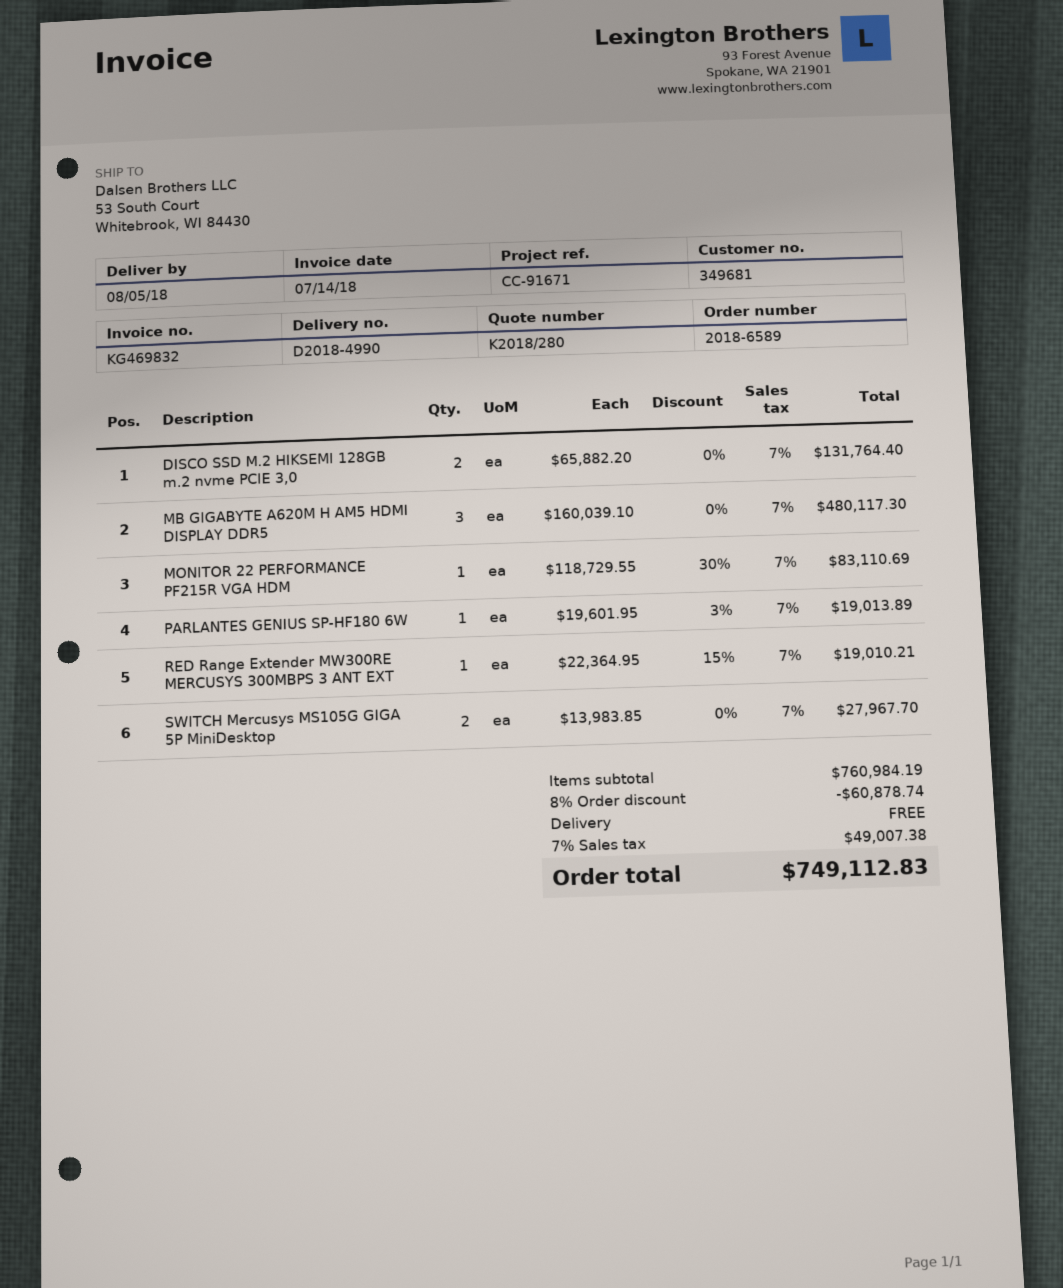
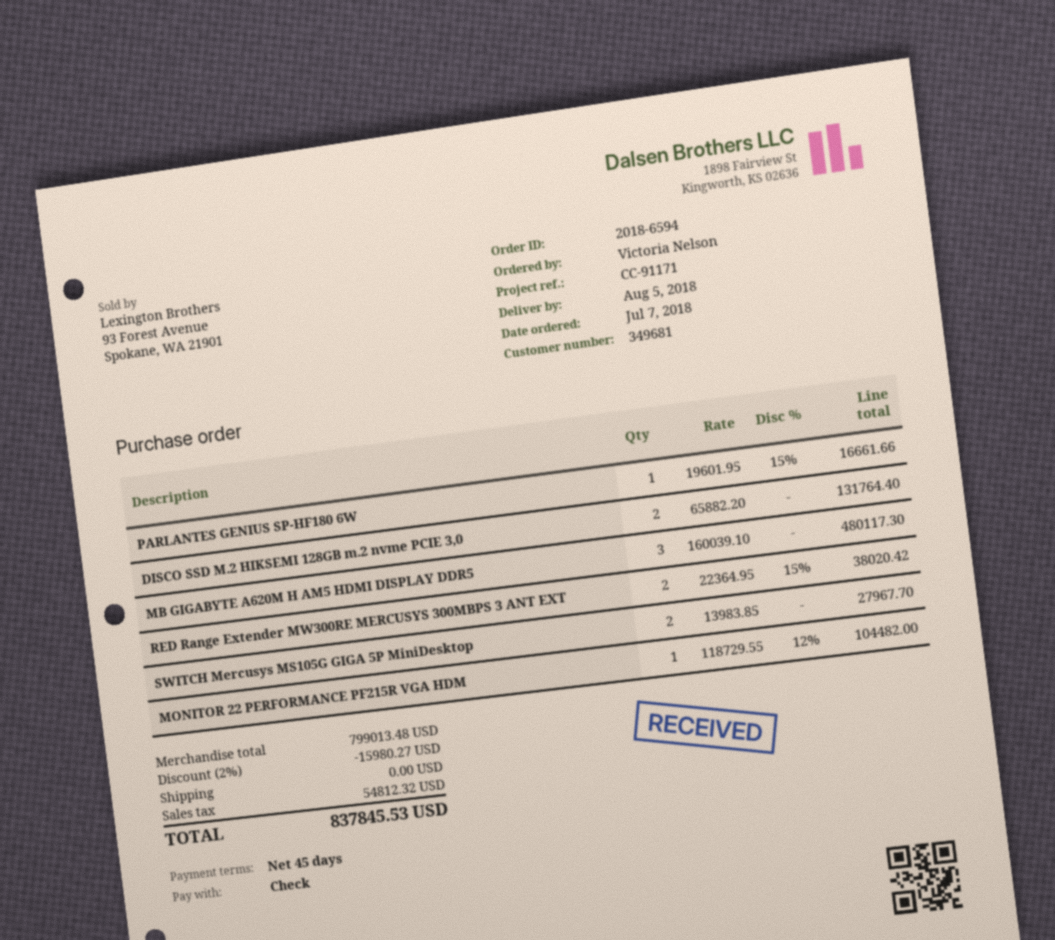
order number: 2018-6589 -> 2018-6594
reference: CC-91671 -> CC-91171
MONITOR 22 PERFORMANCE PF215R VGA HDM: 1 x 118729.55 - 30% = 83110.69 -> 1 x 118729.55 - 12% = 104482.00
PARLANTES GENIUS SP-HF180 6W: 1 x 19601.95 - 3% = 19013.89 -> 1 x 19601.95 - 15% = 16661.66
RED Range Extender MW300RE MERCUSYS 300MBPS 3 ANT EXT: 1 x 22364.95 - 15% = 19010.21 -> 2 x 22364.95 - 15% = 38020.42
subtotal: 760984.19 -> 799013.48
discount: 8% = 60878.74 -> 2% = 15980.27
tax: 49007.38 -> 54812.32
total: 749112.83 -> 837845.53

